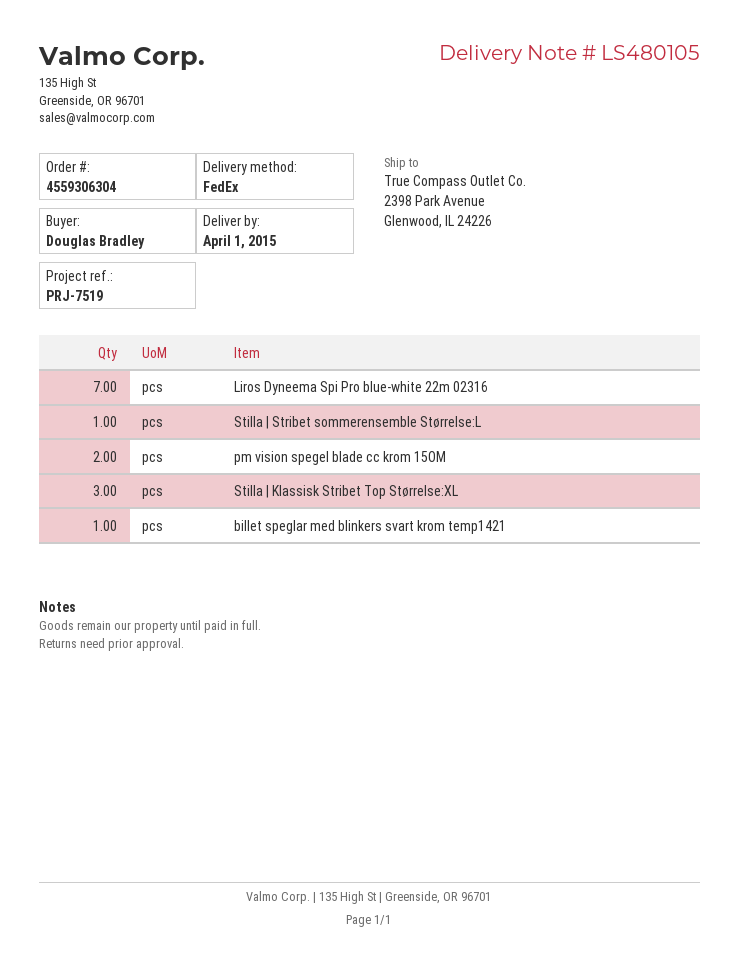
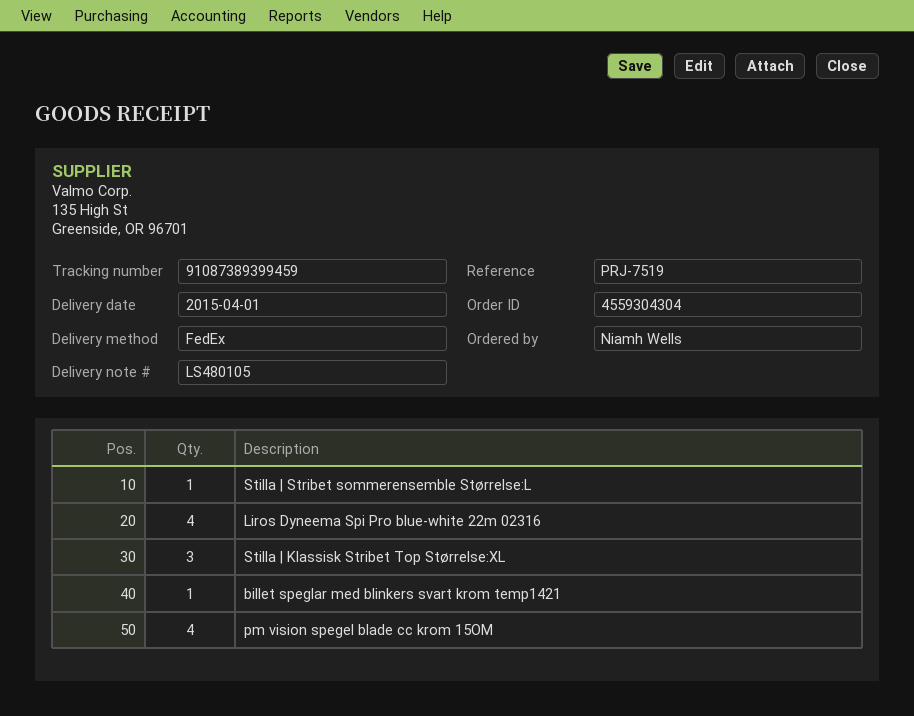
order number: 4559306304 -> 4559304304
ordered by: Douglas Bradley -> Niamh Wells
Liros Dyneema Spi Pro blue-white 22m 02316: 7 -> 4
pm vision spegel blade cc krom 15OM: 2 -> 4

